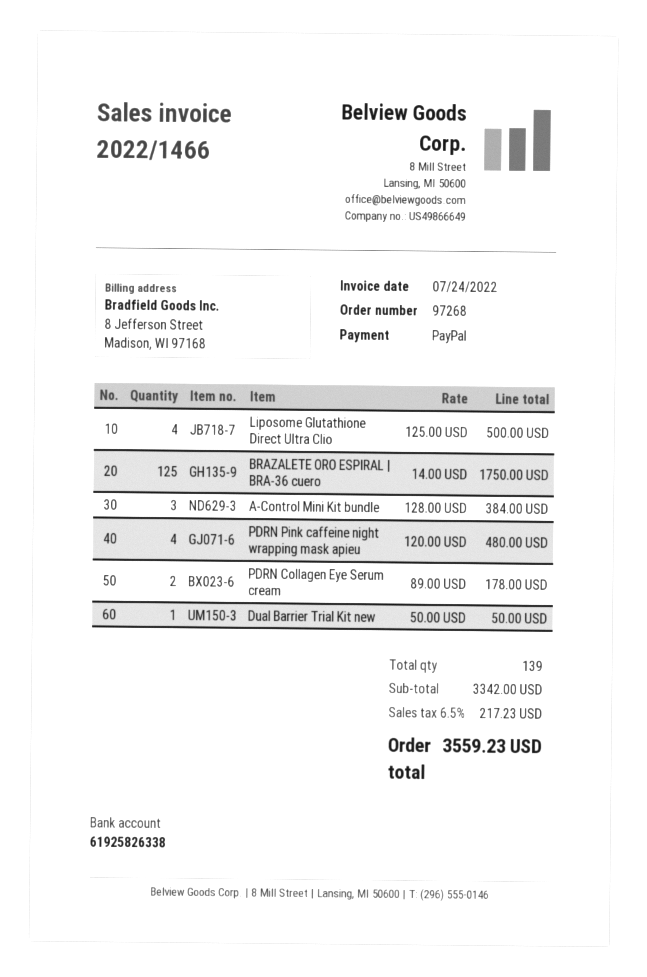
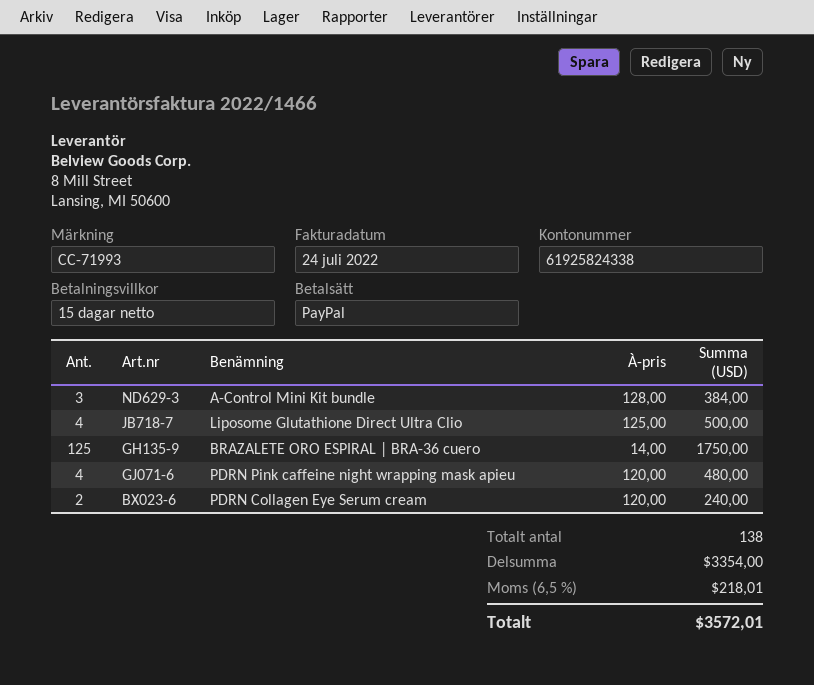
bank account: 61925826338 -> 61925824338
PDRN Collagen Eye Serum cream: 2 x 89.00 = 178.00 -> 2 x 120.00 = 240.00
Dual Barrier Trial Kit new: 1 x 50.00 = 50.00 -> none
total quantity: 139 -> 138
subtotal: 3342.00 -> 3354.00
tax: 6.5% = 217.23 -> 6.5% = 218.01
total: 3559.23 -> 3572.01

